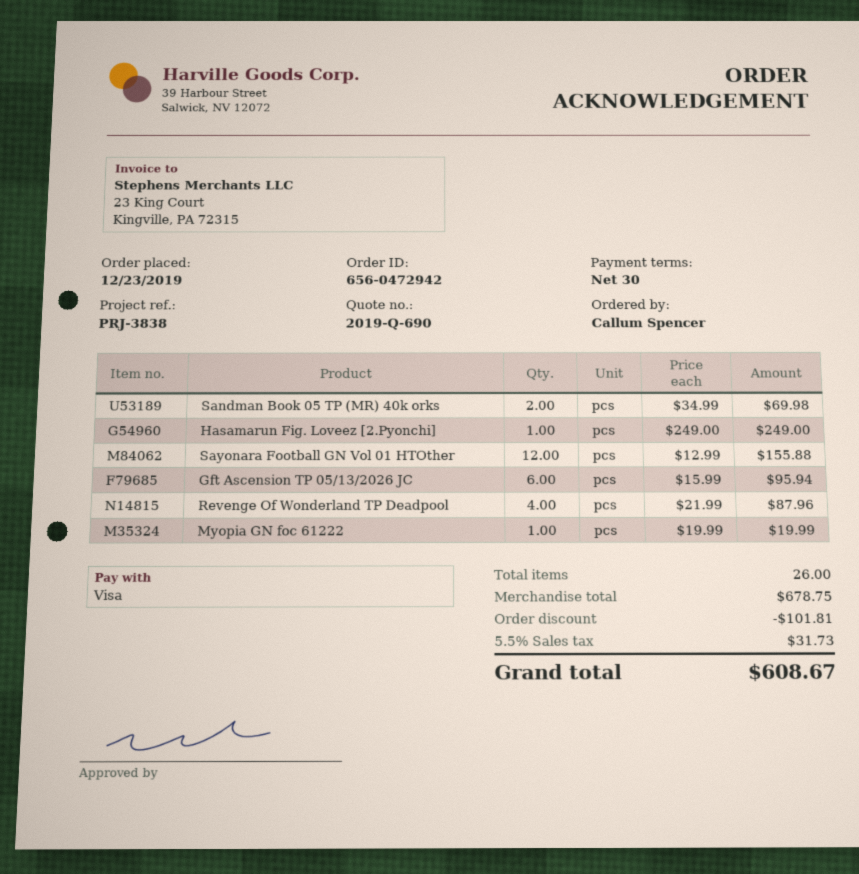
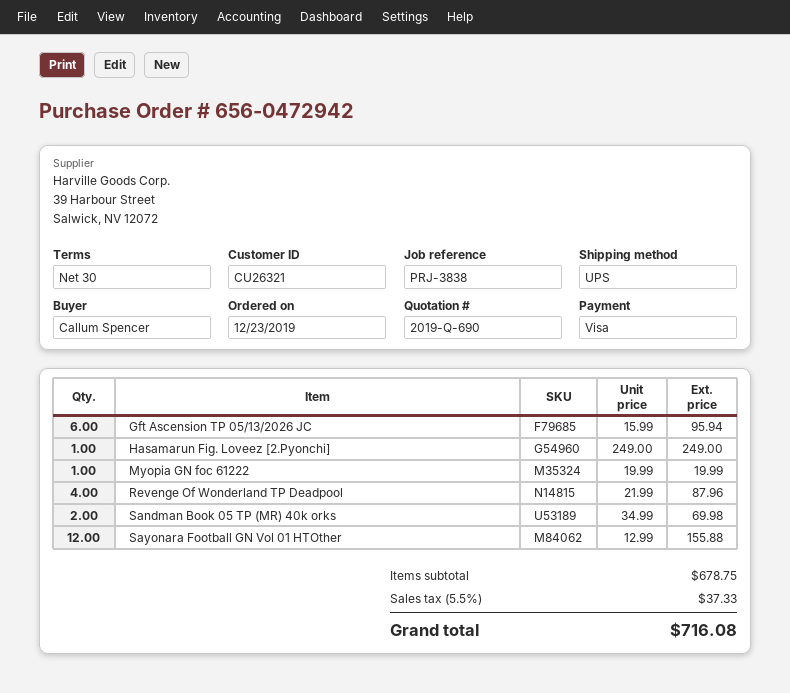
discount: 101.81 -> none
tax: 5.5% = 31.73 -> 5.5% = 37.33
total: 608.67 -> 716.08

